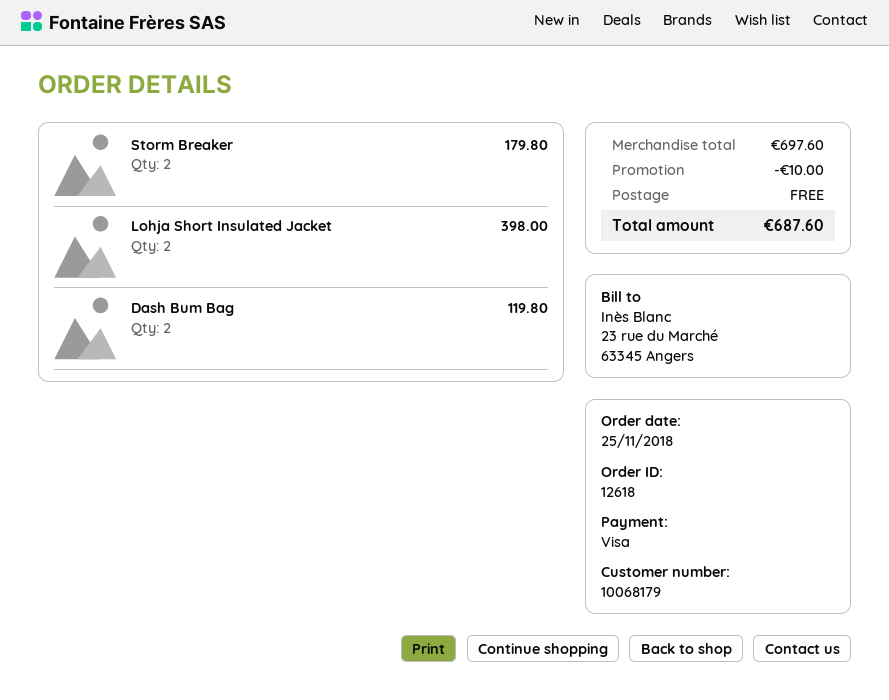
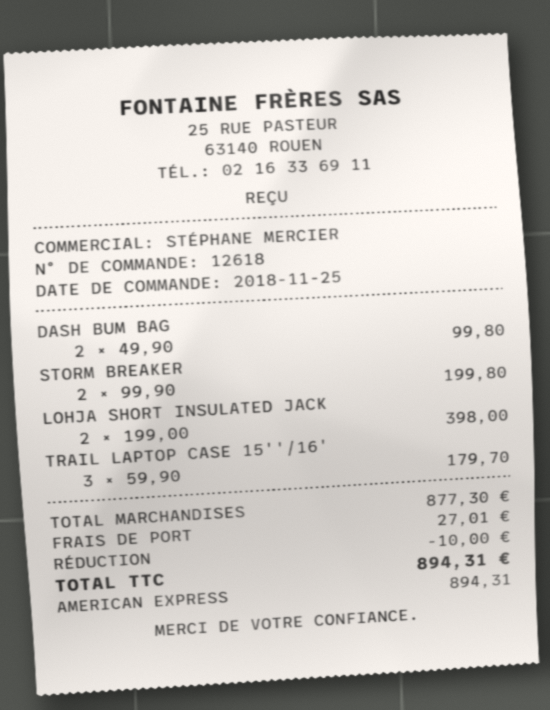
payment method: Visa -> American Express
Storm Breaker: 2 for 179.80 -> 2 for 199.80
Dash Bum Bag: 2 for 119.80 -> 2 for 99.80
TRAIL LAPTOP CASE 15''/16': none -> 3 for 179.70
subtotal: 697.60 -> 877.30
shipping: 0.00 -> 27.01
total: 687.60 -> 894.31

